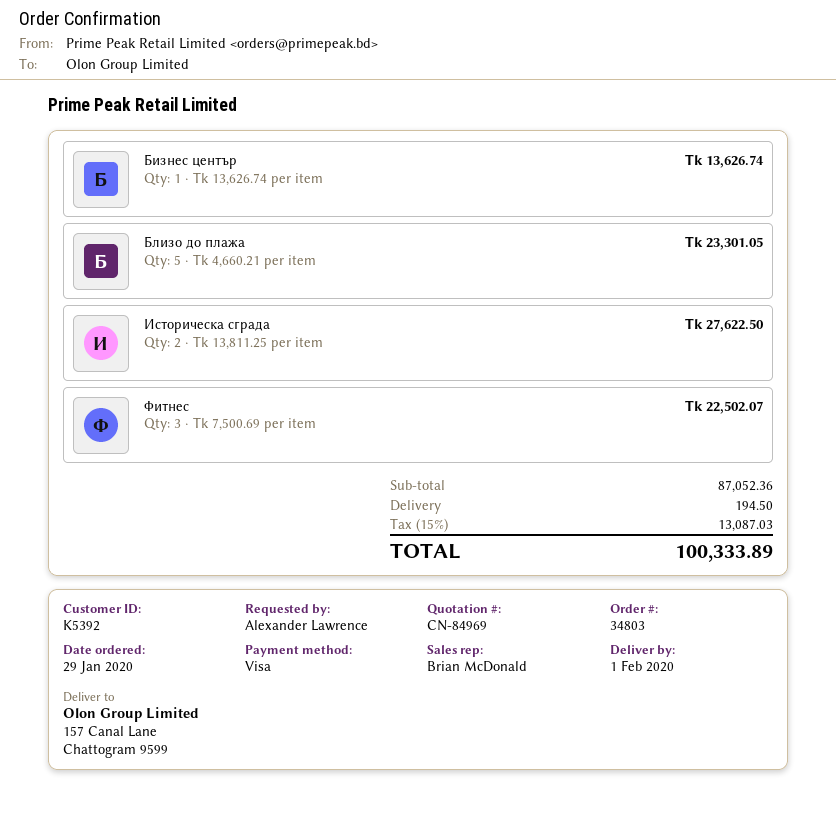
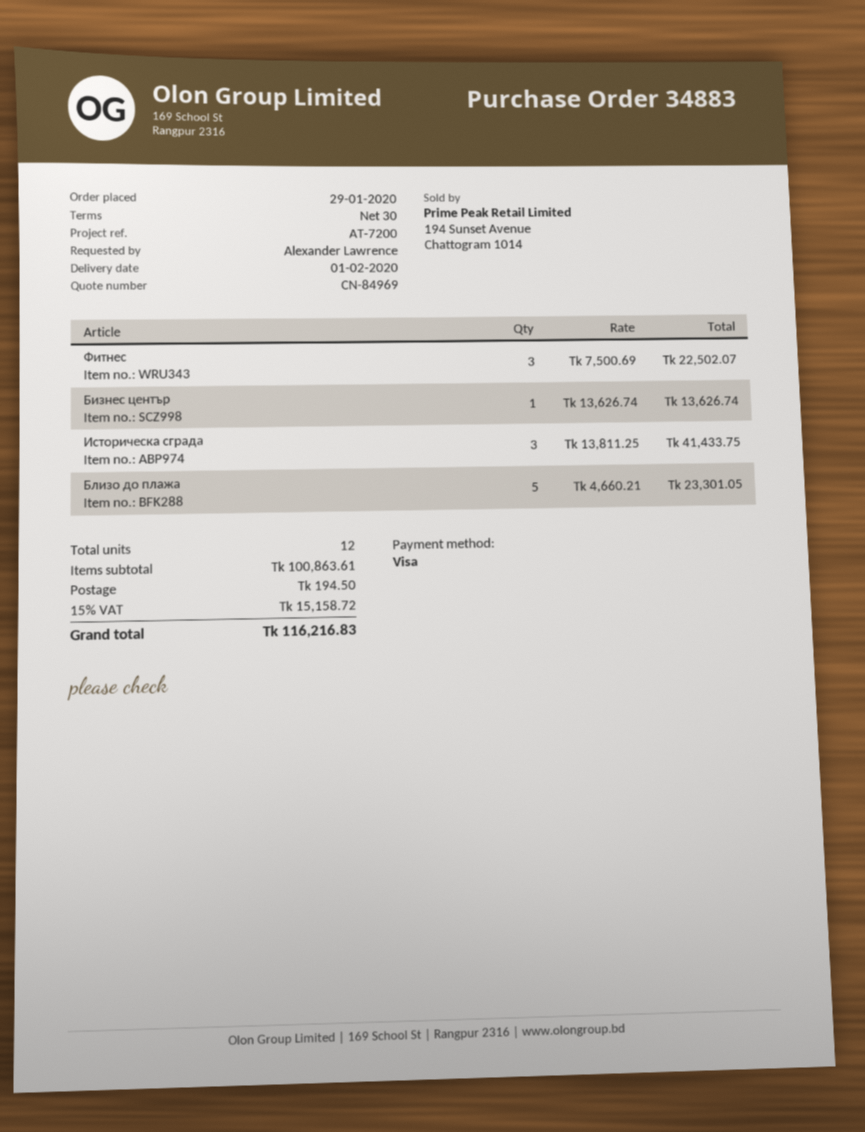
order number: 34803 -> 34883
Историческа сграда: 2 x 13811.25 = 27622.50 -> 3 x 13811.25 = 41433.75
subtotal: 87052.36 -> 100863.61
tax: 15% = 13087.03 -> 15% = 15158.72
total: 100333.89 -> 116216.83

